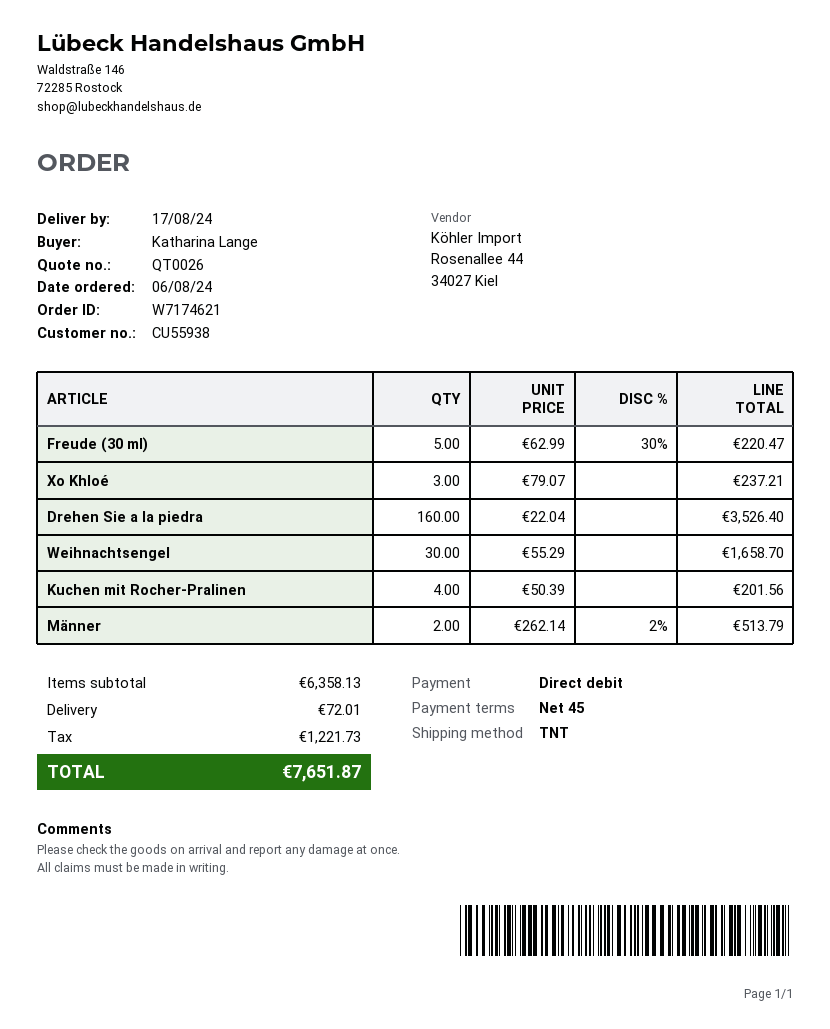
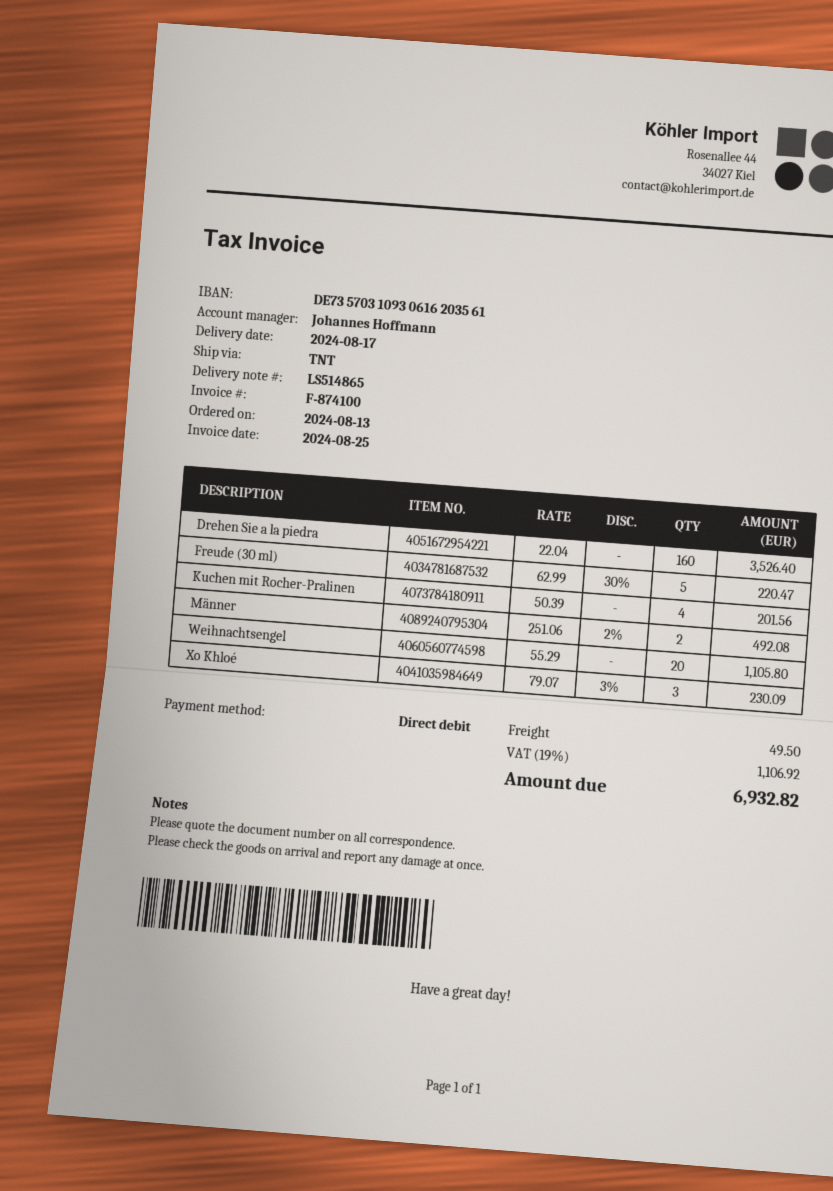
order date: 2024-08-06 -> 2024-08-13
Xo Khloé: 3 x 79.07 = 237.21 -> 3 x 79.07 - 3% = 230.09
Weihnachtsengel: 30 x 55.29 = 1658.70 -> 20 x 55.29 = 1105.80
Männer: 2 x 262.14 - 2% = 513.79 -> 2 x 251.06 - 2% = 492.08
shipping: 72.01 -> 49.50
tax: 1221.73 -> 1106.92
total: 7651.87 -> 6932.82

